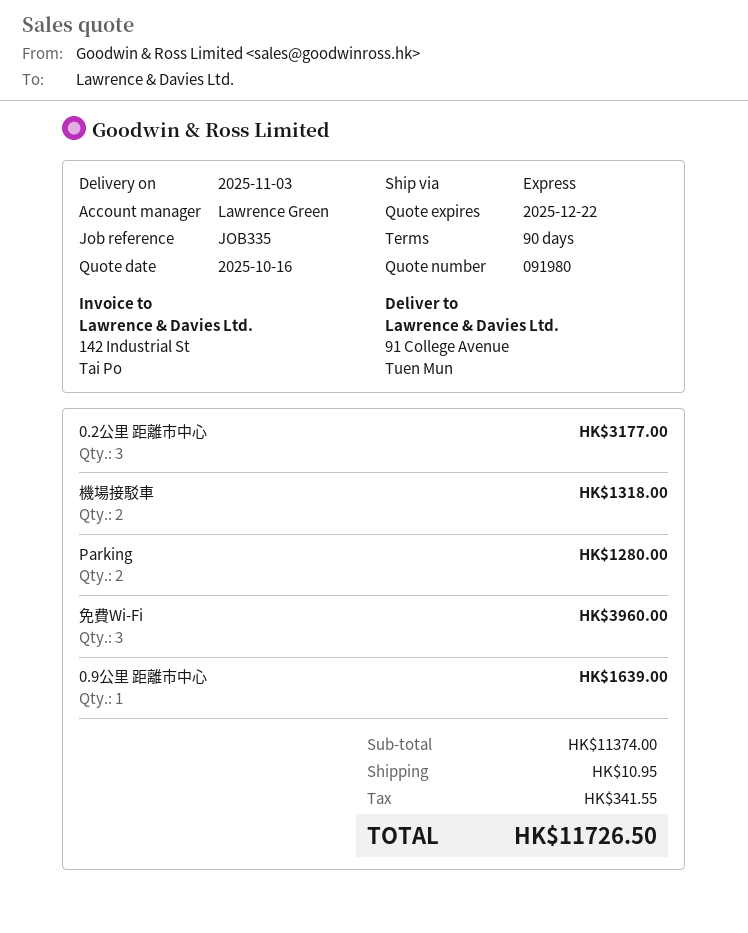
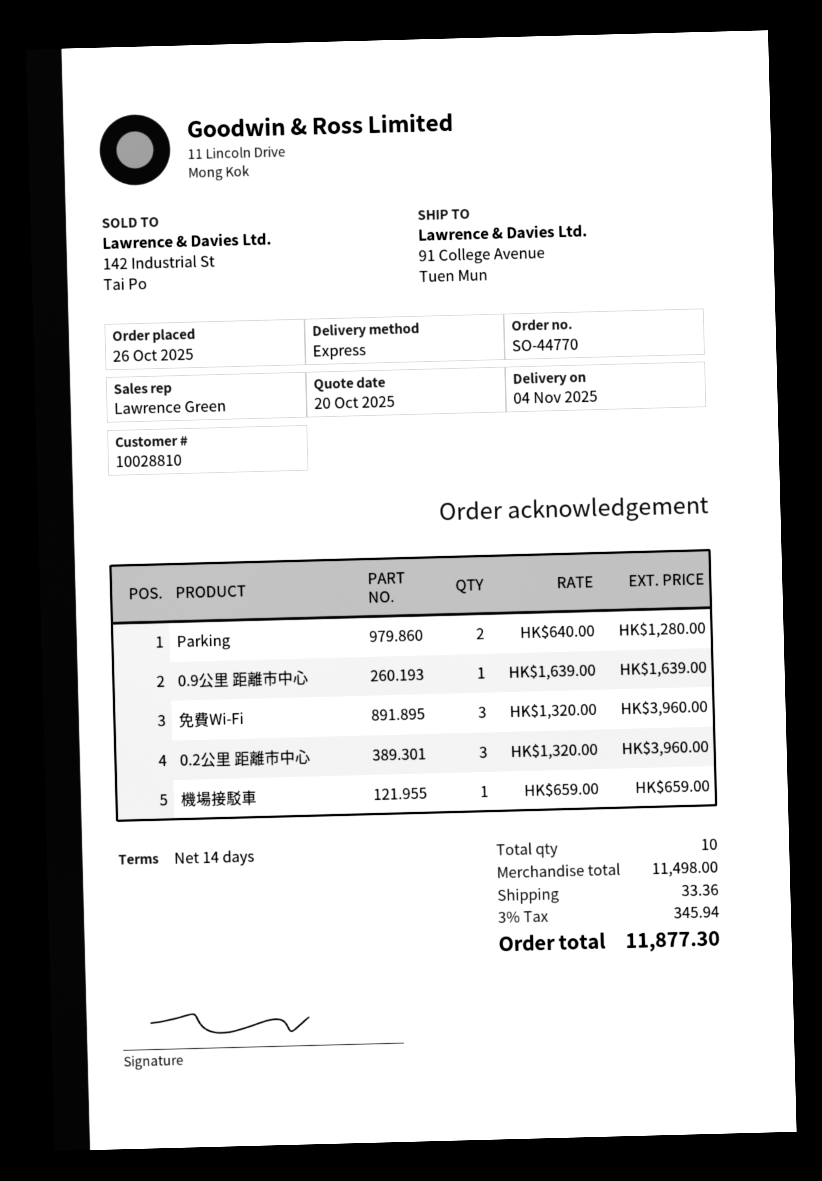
quote date: 2025-10-16 -> 2025-10-20
delivery date: 2025-11-03 -> 2025-11-04
payment terms: 90 days -> 14 days
0.2公里 距離市中心: 3 for 3177.00 -> 3 for 3960.00
機場接駁車: 2 for 1318.00 -> 1 for 659.00
subtotal: 11374.00 -> 11498.00
shipping: 10.95 -> 33.36
tax: 341.55 -> 345.94
total: 11726.50 -> 11877.30

